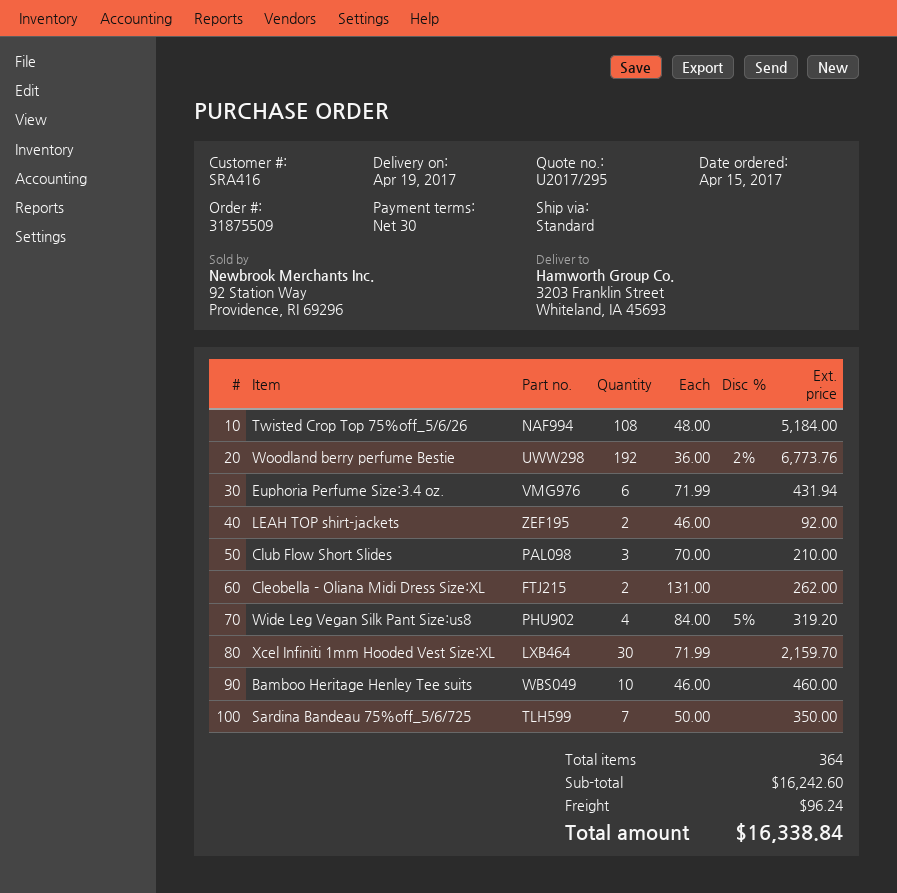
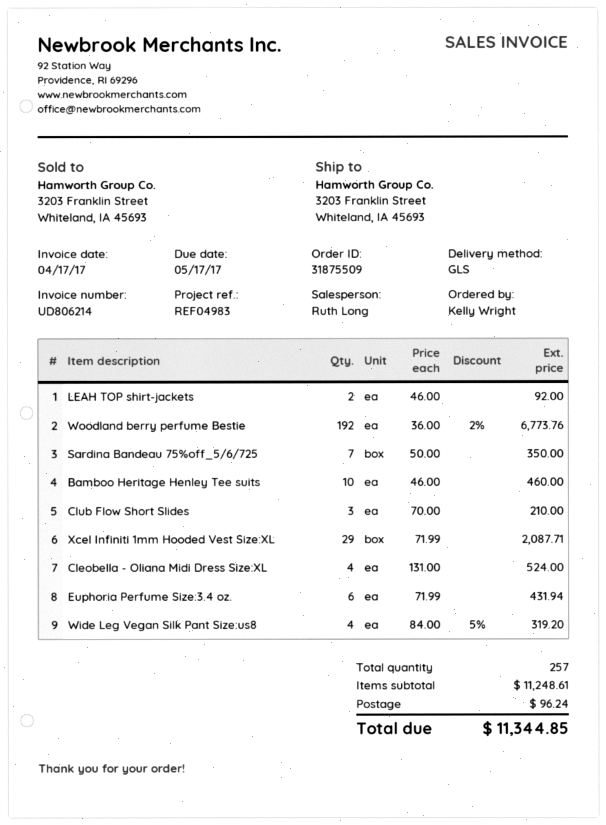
shipping method: standard -> GLS
Twisted Crop Top 75%off_5/6/26: 108 x 48.00 = 5184.00 -> none
Cleobella - Oliana Midi Dress Size:XL: 2 x 131.00 = 262.00 -> 4 x 131.00 = 524.00
Xcel Infiniti 1mm Hooded Vest Size:XL: 30 x 71.99 = 2159.70 -> 29 x 71.99 = 2087.71
total quantity: 364 -> 257
subtotal: 16242.60 -> 11248.61
total: 16338.84 -> 11344.85

